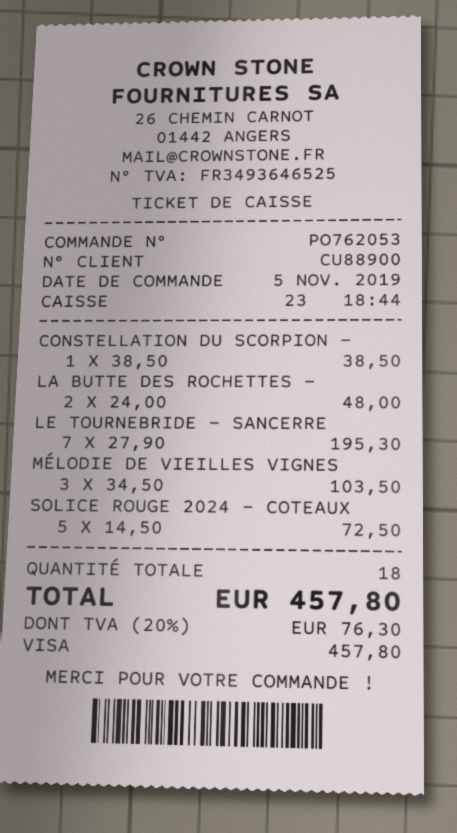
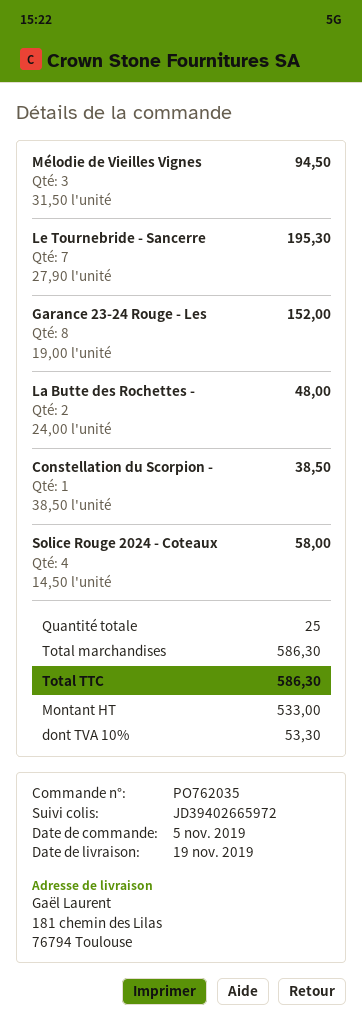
order number: PO762053 -> PO762035
MÉLODIE DE VIEILLES VIGNES: 3 x 34.50 = 103.50 -> 3 x 31.50 = 94.50
SOLICE ROUGE 2024 - COTEAUX: 5 x 14.50 = 72.50 -> 4 x 14.50 = 58.00
Garance 23-24 Rouge - Les: none -> 8 x 19.00 = 152.00
total quantity: 18 -> 25
tax: 20% = 76.30 -> 10% = 53.30
total: 457.80 -> 586.30

